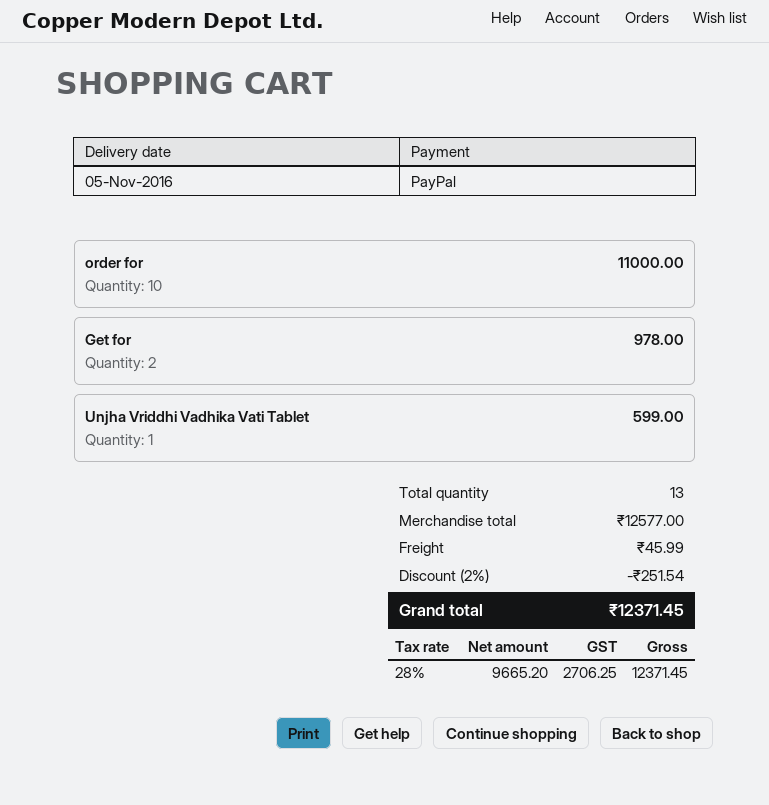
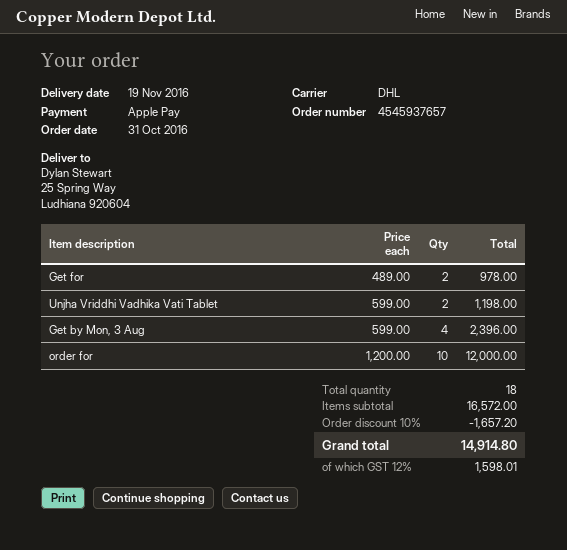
delivery date: 2016-11-05 -> 2016-11-19
payment method: PayPal -> Apple Pay
order for: 10 for 11000.00 -> 10 for 12000.00
Unjha Vriddhi Vadhika Vati Tablet: 1 for 599.00 -> 2 for 1198.00
Get by Mon, 3 Aug: none -> 4 for 2396.00
total quantity: 13 -> 18
subtotal: 12577.00 -> 16572.00
discount: 2% = 251.54 -> 10% = 1657.20
shipping: 45.99 -> none
tax: 28% = 2706.25 -> 12% = 1598.01
total: 12371.45 -> 14914.80

